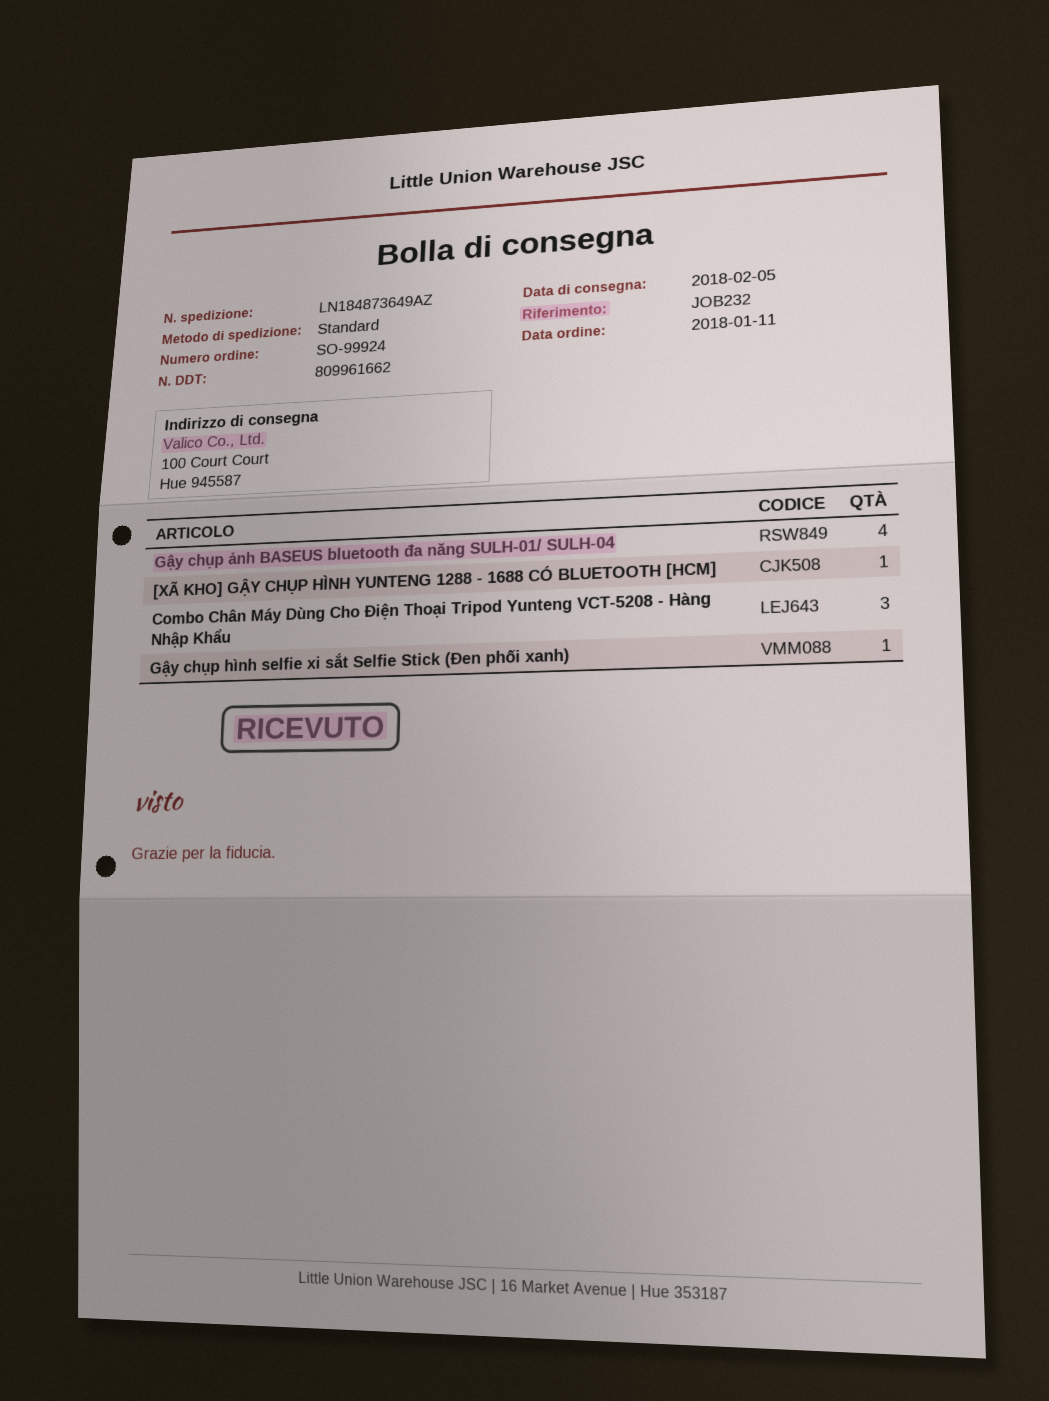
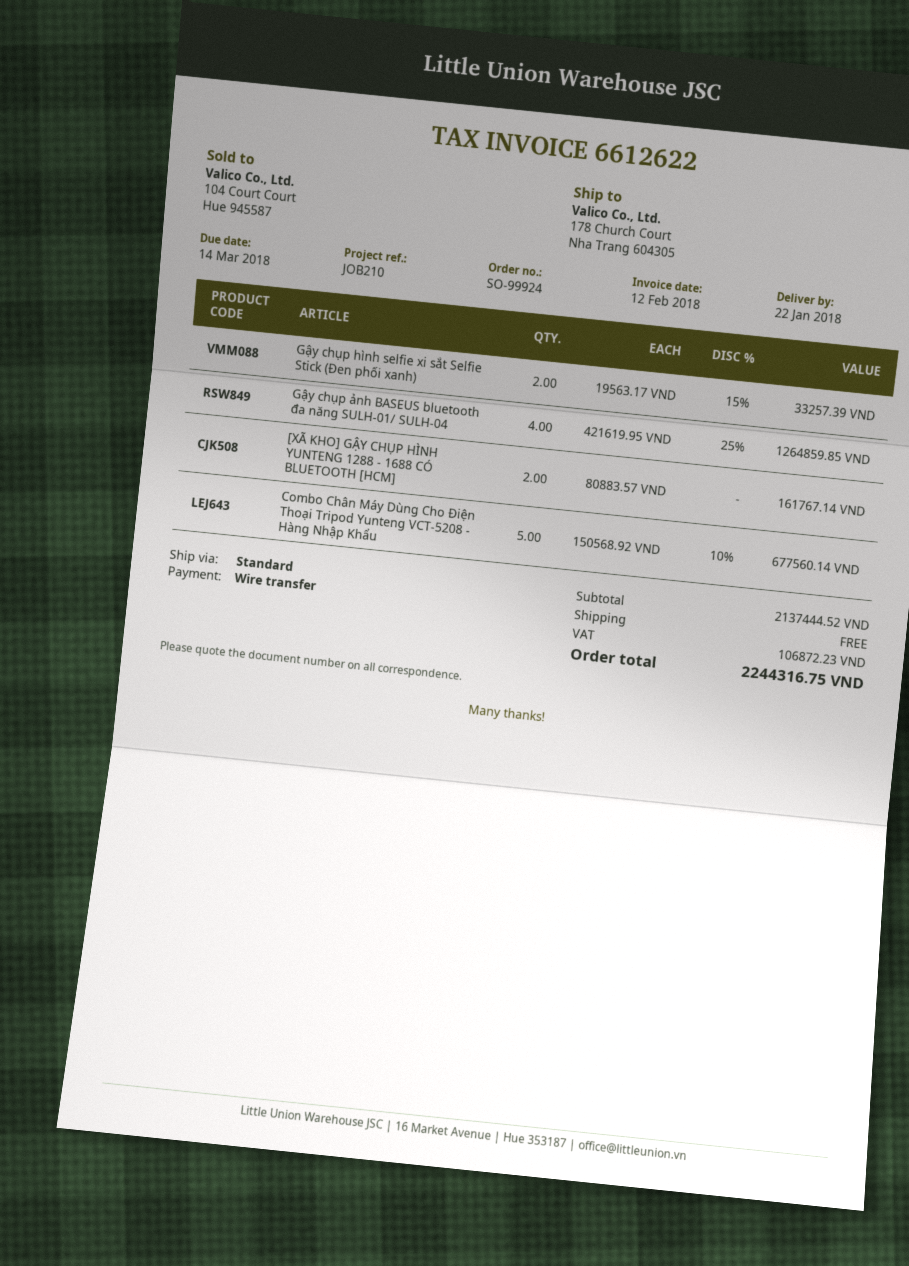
delivery date: 2018-02-05 -> 2018-01-22
reference: JOB232 -> JOB210
ship to: 100 Court Court, Hue 945587 -> 178 Church Court, Nha Trang 604305
[XÃ KHO] GẬY CHỤP HÌNH YUNTENG 1288 - 1688 CÓ BLUETOOTH [HCM]: 1 -> 2
Combo Chân Máy Dùng Cho Điện Thoại Tripod Yunteng VCT-5208 - Hàng Nhập Khẩu: 3 -> 5
Gậy chụp hình selfie xi sắt Selfie Stick (Đen phối xanh): 1 -> 2

